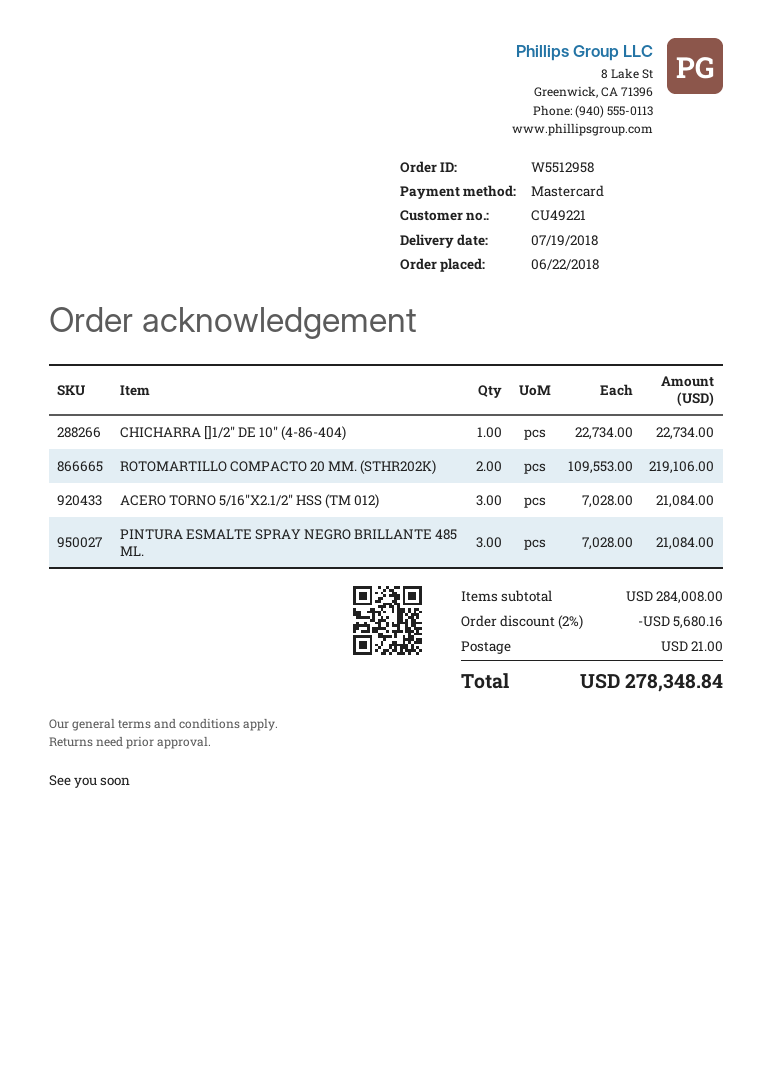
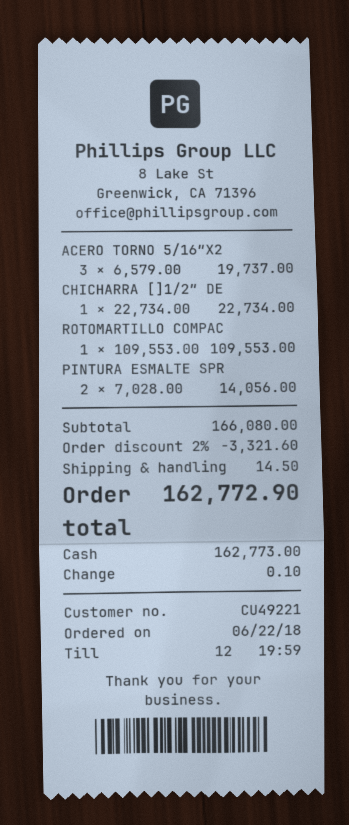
payment method: Mastercard -> cash
ROTOMARTILLO COMPACTO 20 MM. (STHR202K): 2 x 109553.00 = 219106.00 -> 1 x 109553.00 = 109553.00
ACERO TORNO 5/16″X2.1/2″ HSS (TM 012): 3 x 7028.00 = 21084.00 -> 3 x 6579.00 = 19737.00
PINTURA ESMALTE SPRAY NEGRO BRILLANTE 485 ML.: 3 x 7028.00 = 21084.00 -> 2 x 7028.00 = 14056.00
subtotal: 284008.00 -> 166080.00
discount: 2% = 5680.16 -> 2% = 3321.60
shipping: 21.00 -> 14.50
total: 278348.84 -> 162772.90

